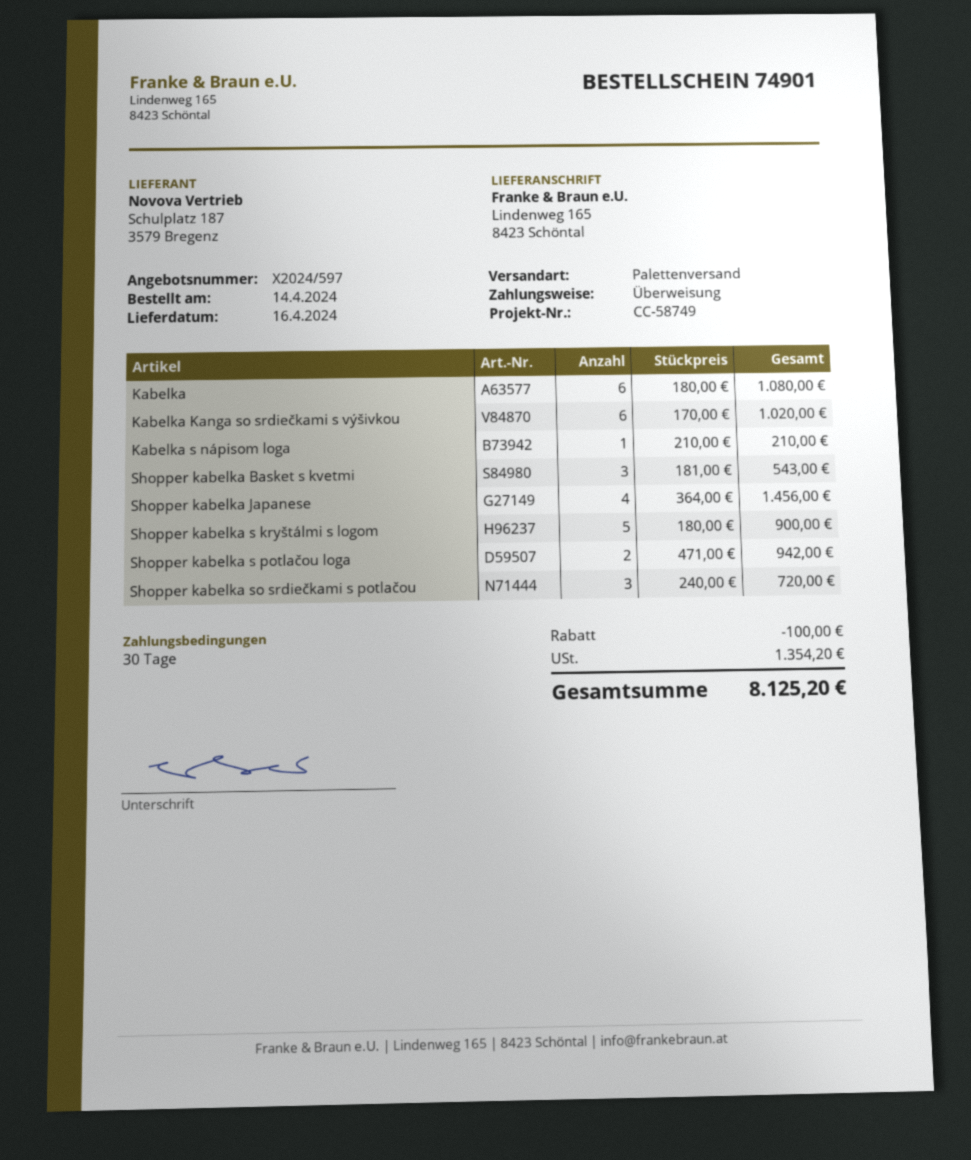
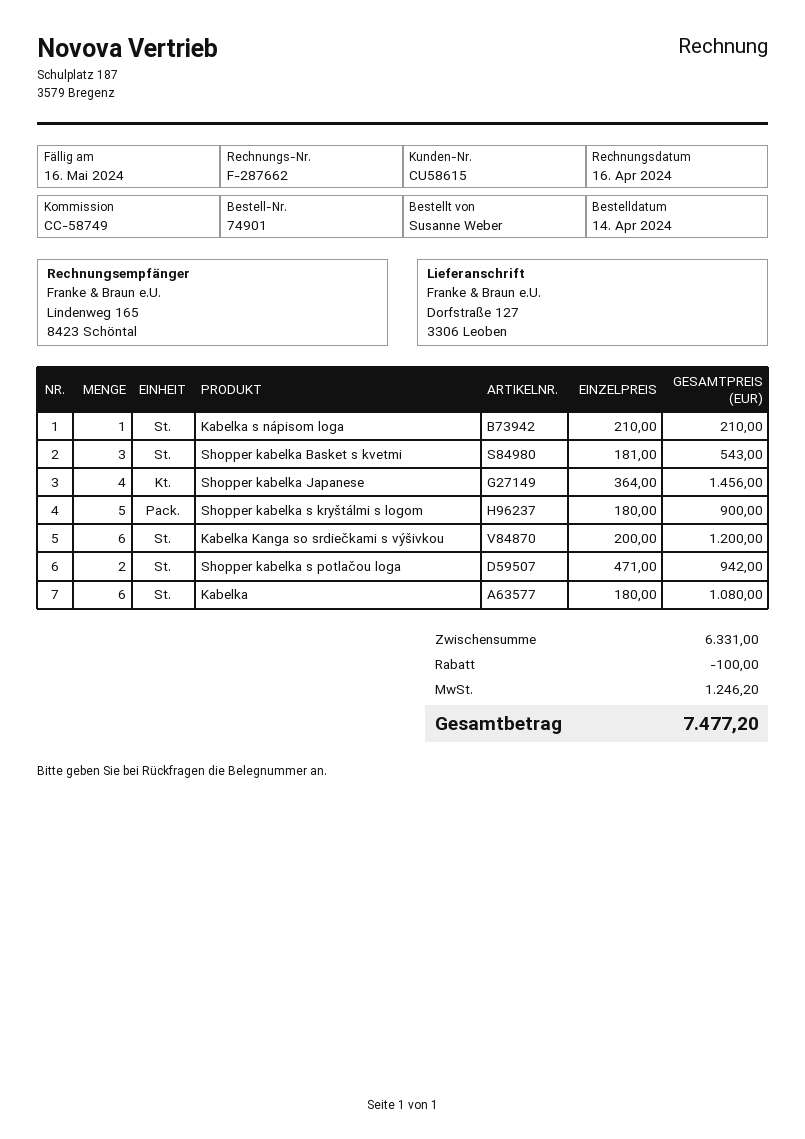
ship to: Lindenweg 165, 8423 Schöntal -> Dorfstraße 127, 3306 Leoben
Kabelka Kanga so srdiečkami s výšivkou: 6 x 170.00 = 1020.00 -> 6 x 200.00 = 1200.00
Shopper kabelka so srdiečkami s potlačou: 3 x 240.00 = 720.00 -> none
tax: 1354.20 -> 1246.20
total: 8125.20 -> 7477.20

